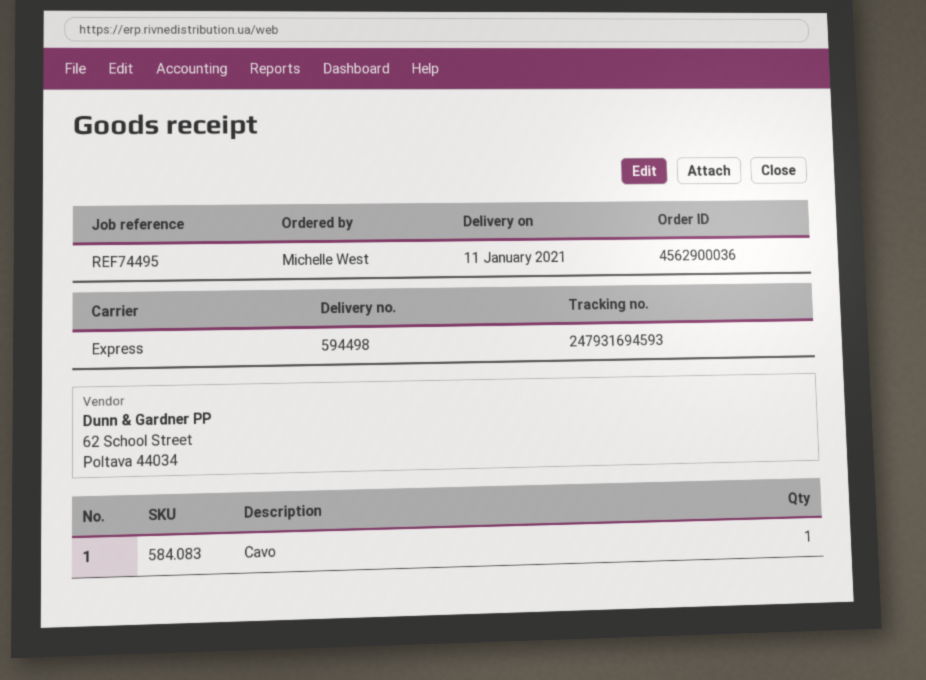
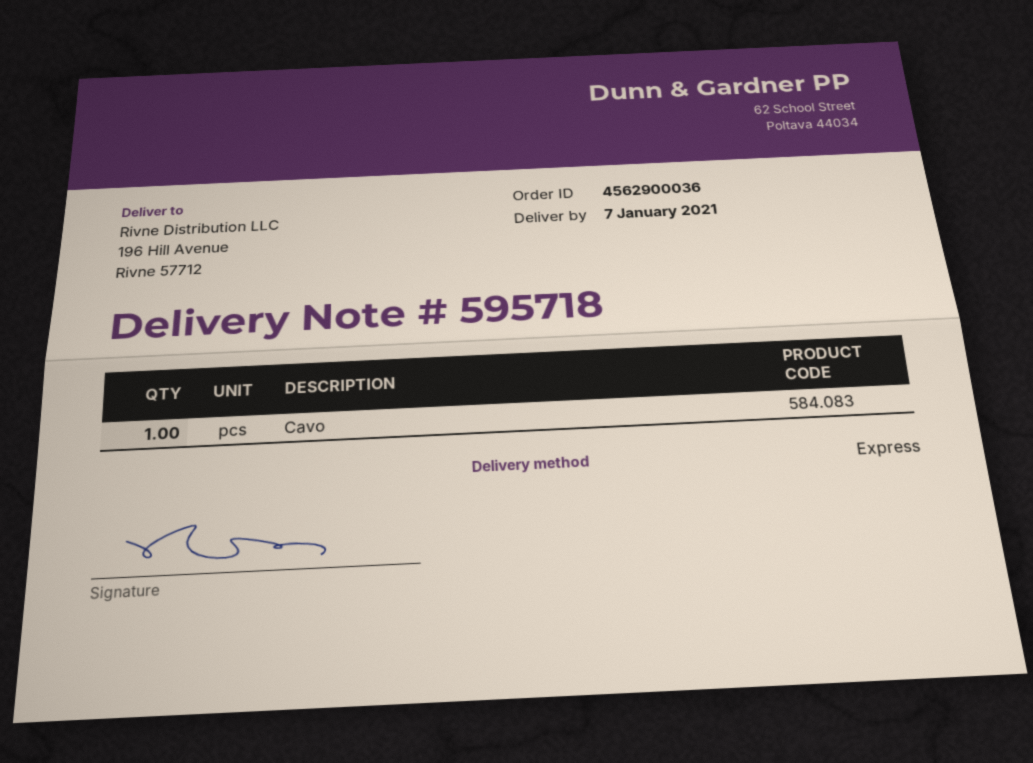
delivery note number: 594498 -> 595718
delivery date: 2021-01-11 -> 2021-01-07

